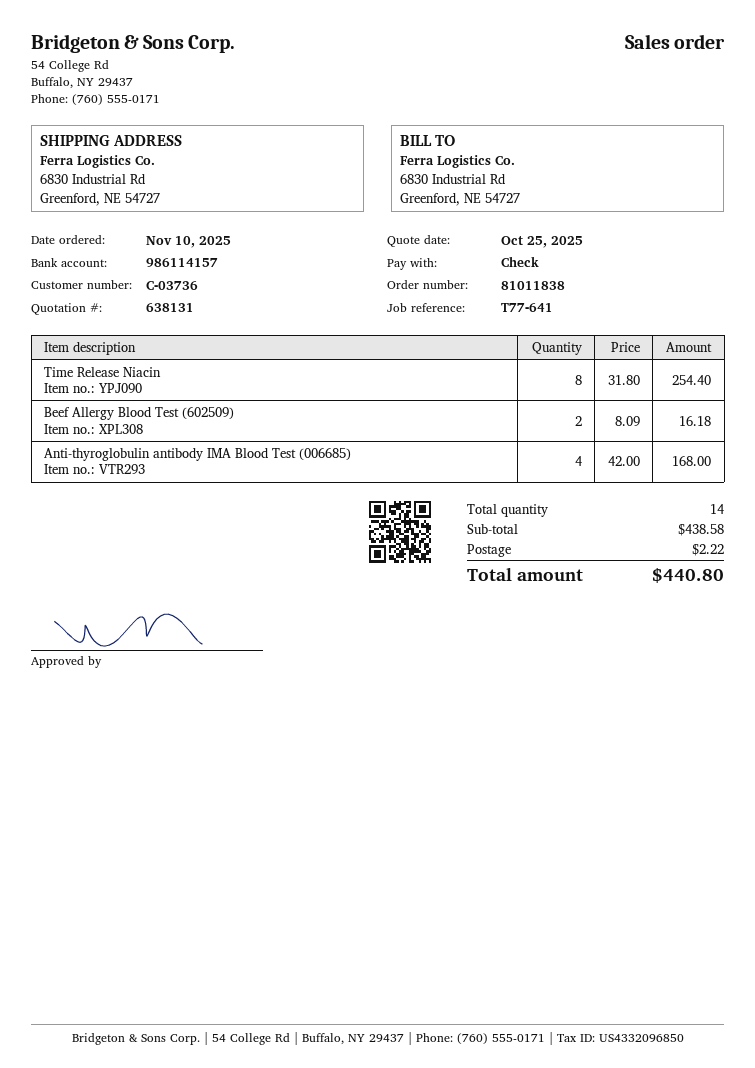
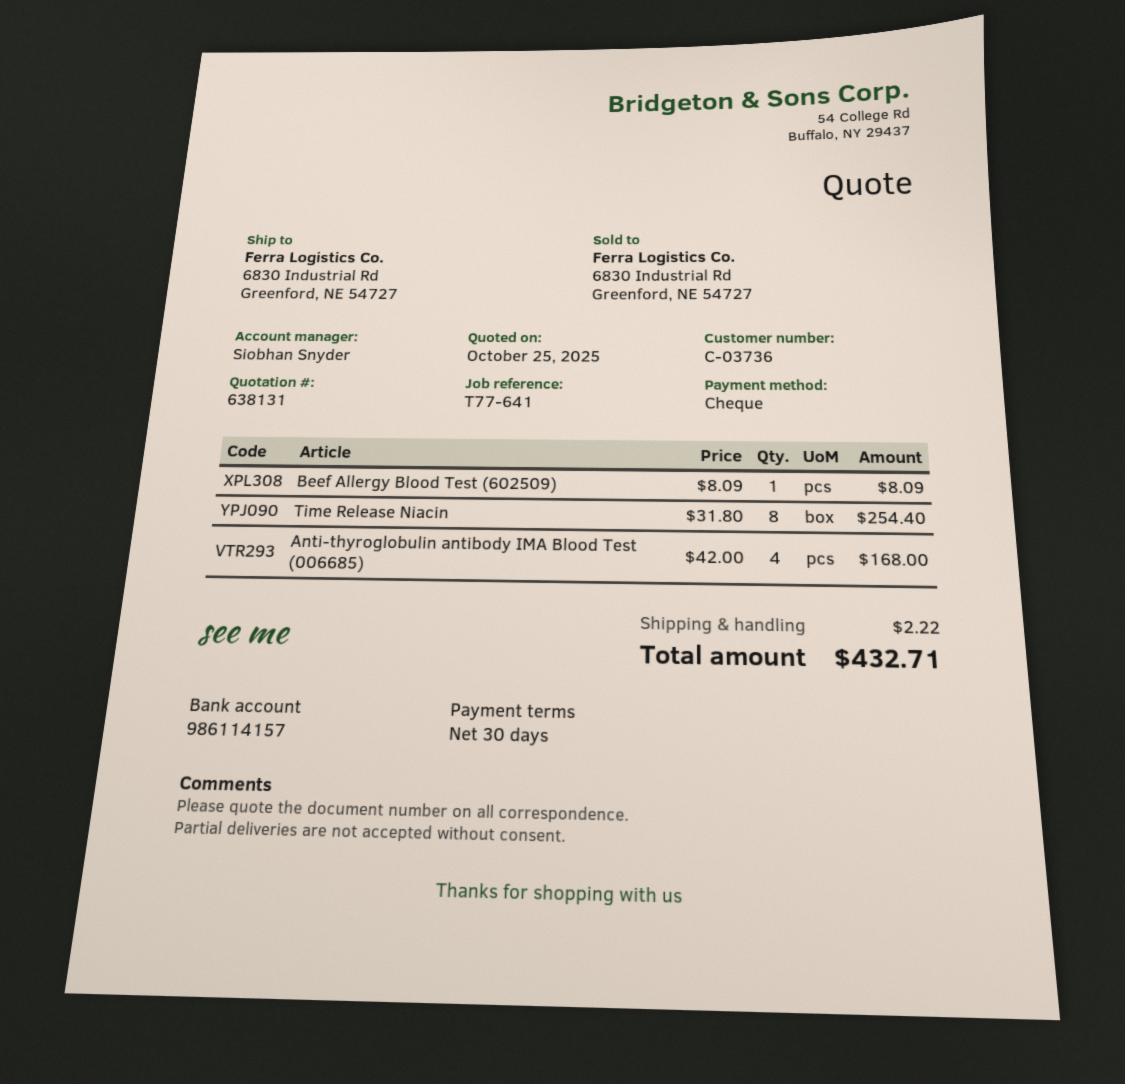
Beef Allergy Blood Test (602509): 2 x 8.09 = 16.18 -> 1 x 8.09 = 8.09
total: 440.80 -> 432.71

